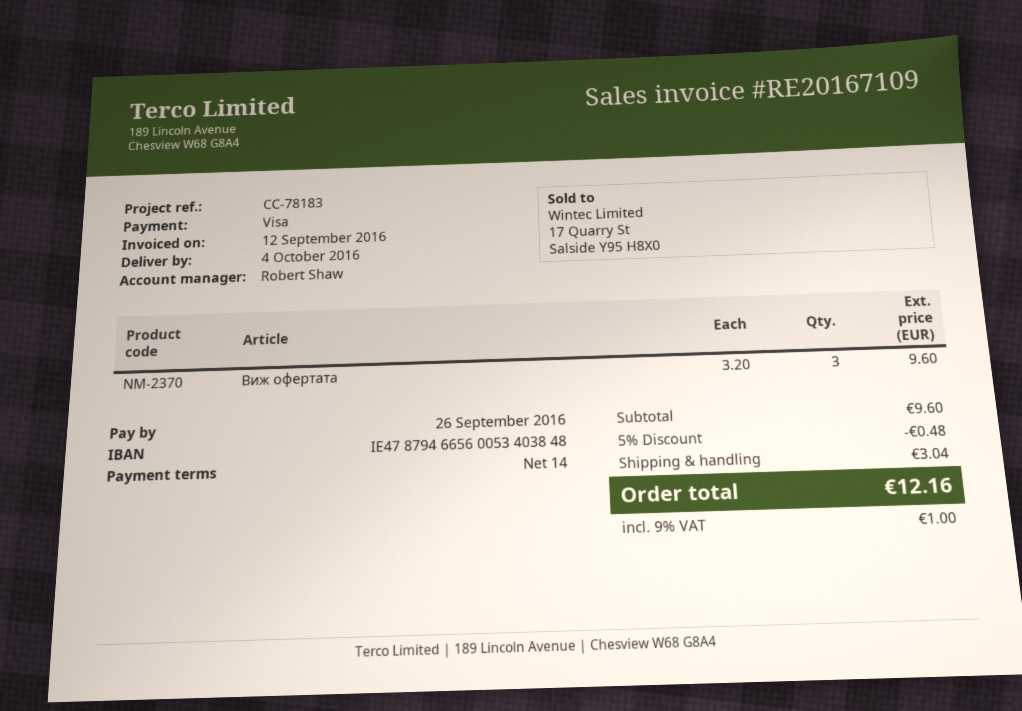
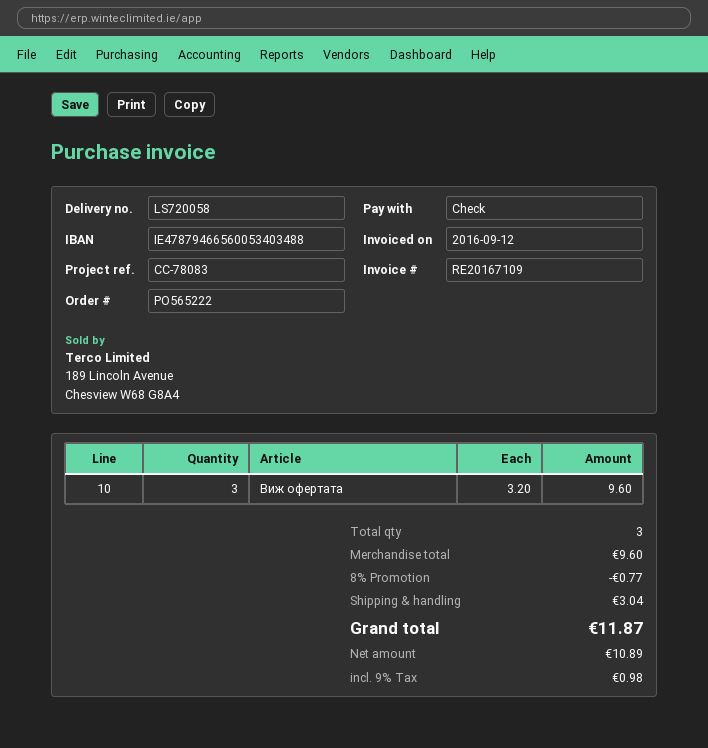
reference: CC-78183 -> CC-78083
payment method: Visa -> cheque
bank account: IE47879466560053403848 -> IE47879466560053403488
discount: 5% = 0.48 -> 8% = 0.77
tax: 9% = 1.00 -> 9% = 0.98
total: 12.16 -> 11.87

